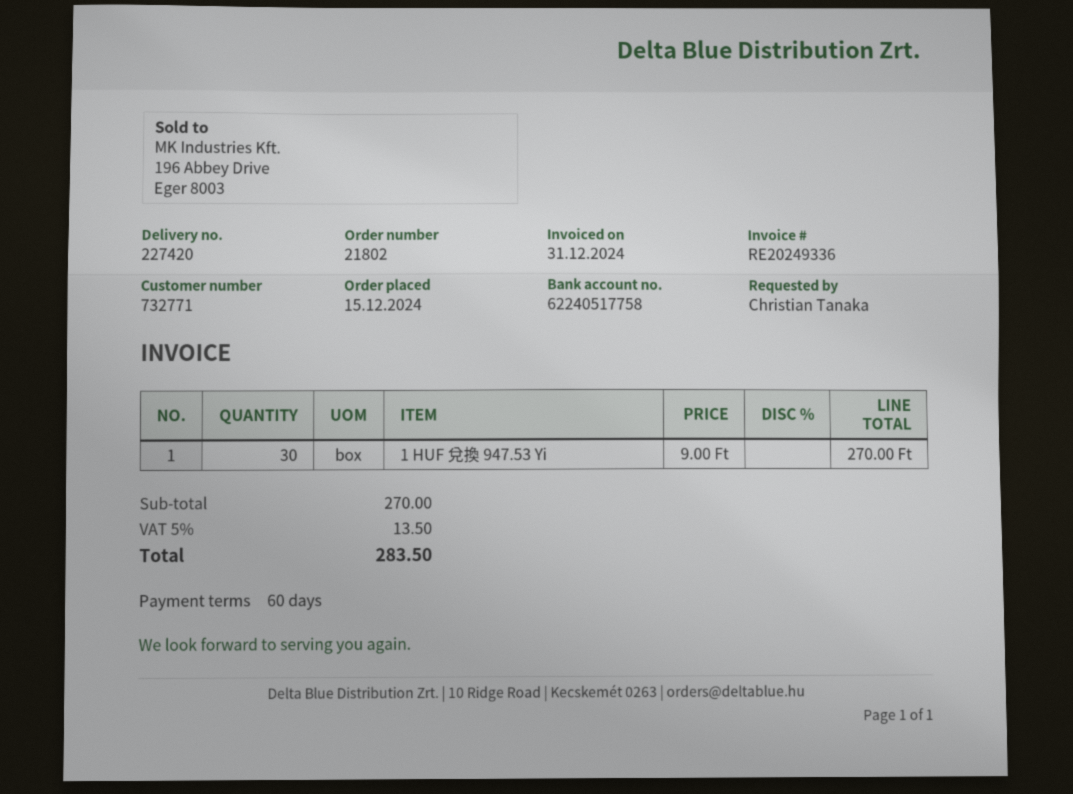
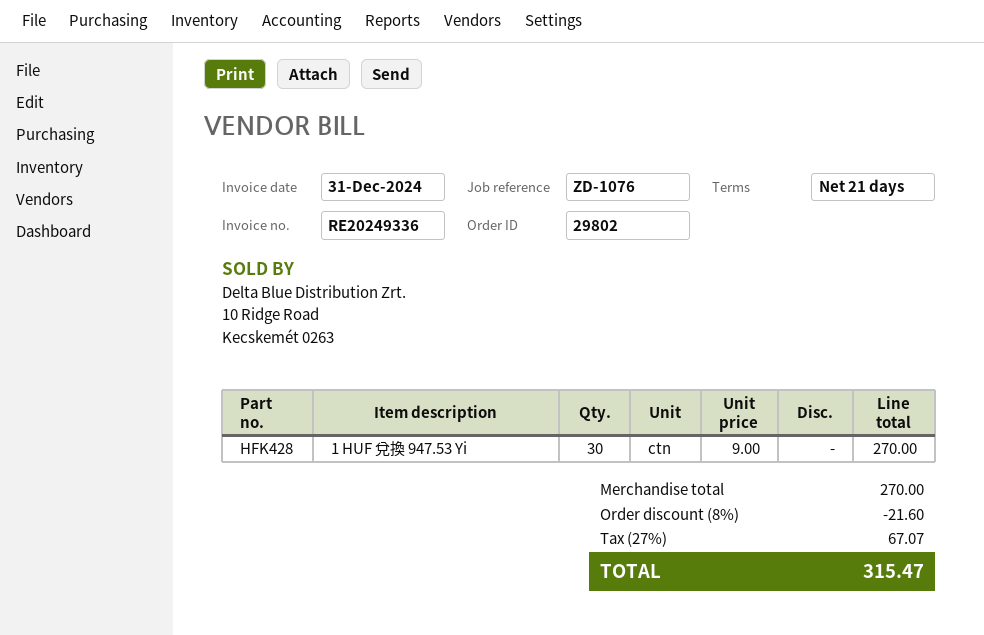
order number: 21802 -> 29802
payment terms: 60 days -> 21 days
discount: none -> 8% = 21.60
tax: 5% = 13.50 -> 27% = 67.07
total: 283.50 -> 315.47

